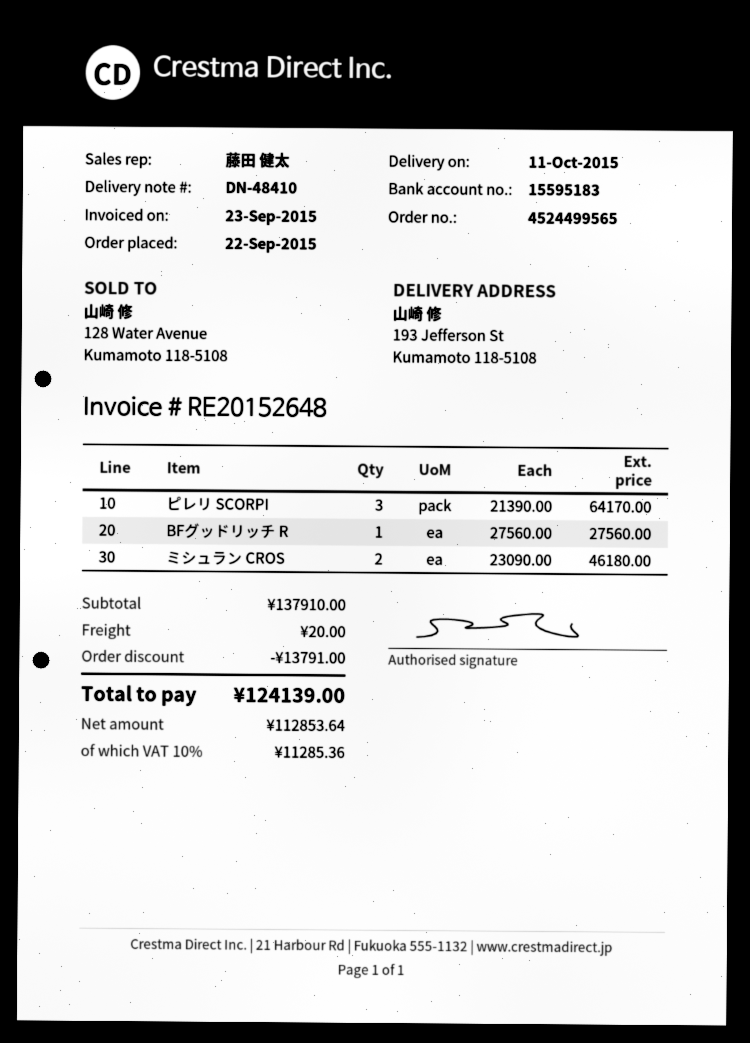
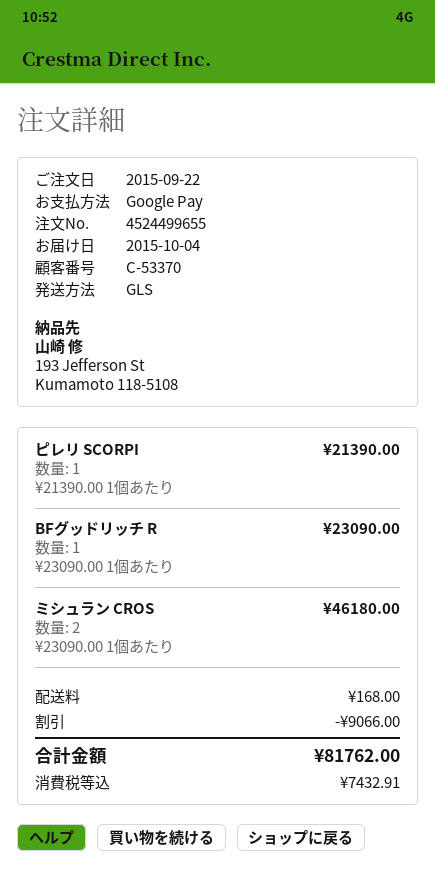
order number: 4524499565 -> 4524499655
delivery date: 2015-10-11 -> 2015-10-04
ピレリ SCORPI: 3 x 21390.00 = 64170.00 -> 1 x 21390.00 = 21390.00
BFグッドリッチ R: 1 x 27560.00 = 27560.00 -> 1 x 23090.00 = 23090.00
discount: 13791.00 -> 9066.00
shipping: 20.00 -> 168.00
tax: 11285.36 -> 7432.91
total: 124139.00 -> 81762.00

